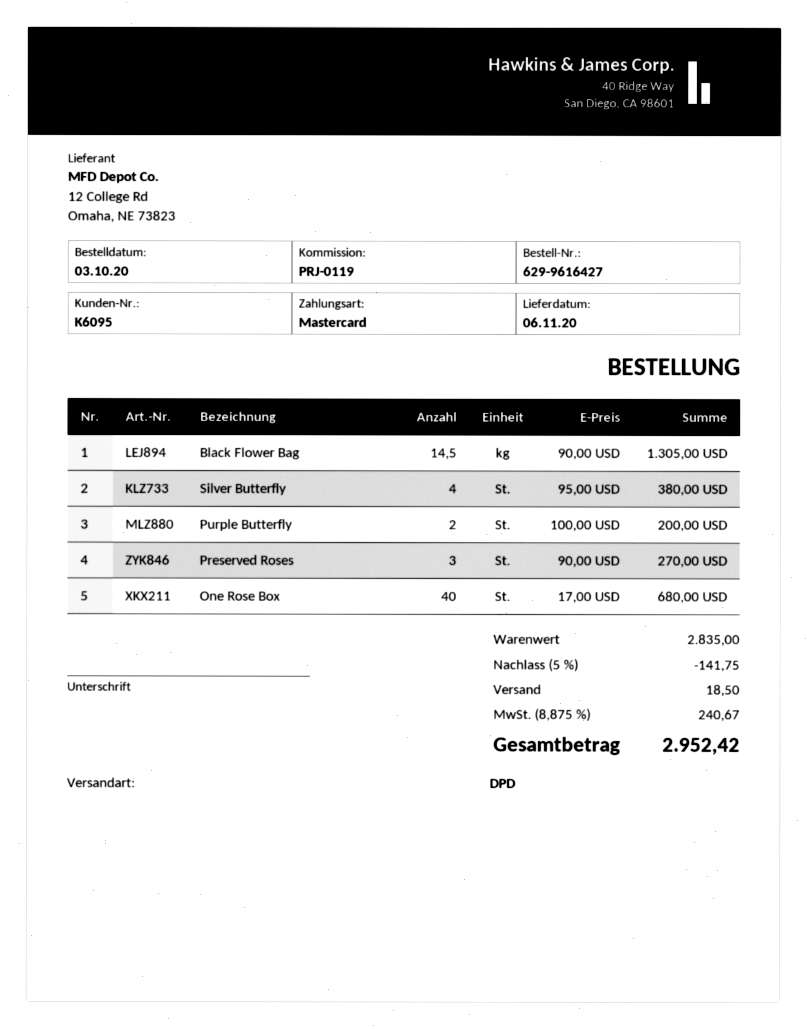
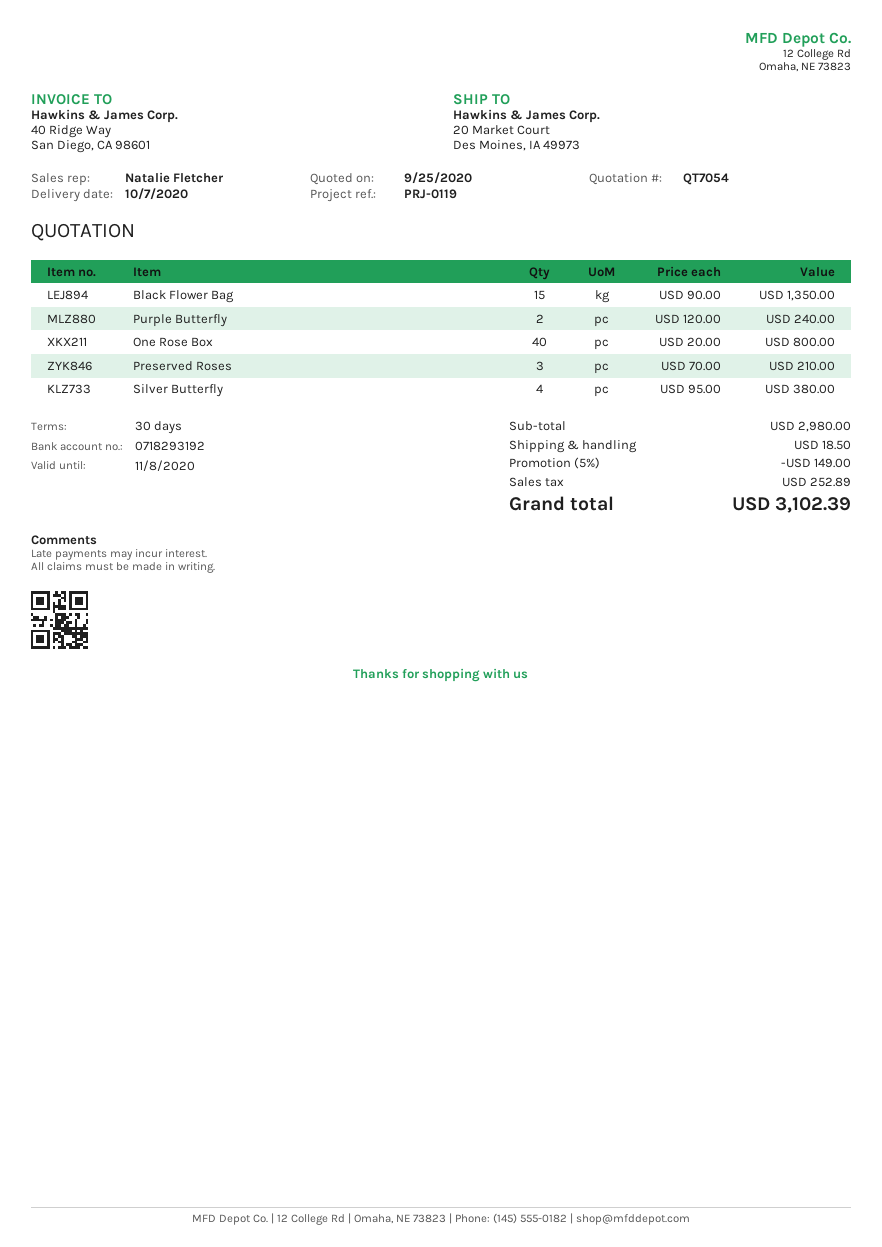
delivery date: 2020-11-06 -> 2020-10-07
Black Flower Bag: 14.5 x 90.00 = 1305.00 -> 15 x 90.00 = 1350.00
Purple Butterfly: 2 x 100.00 = 200.00 -> 2 x 120.00 = 240.00
Preserved Roses: 3 x 90.00 = 270.00 -> 3 x 70.00 = 210.00
One Rose Box: 40 x 17.00 = 680.00 -> 40 x 20.00 = 800.00
subtotal: 2835.00 -> 2980.00
discount: 5% = 141.75 -> 5% = 149.00
tax: 240.67 -> 252.89
total: 2952.42 -> 3102.39

